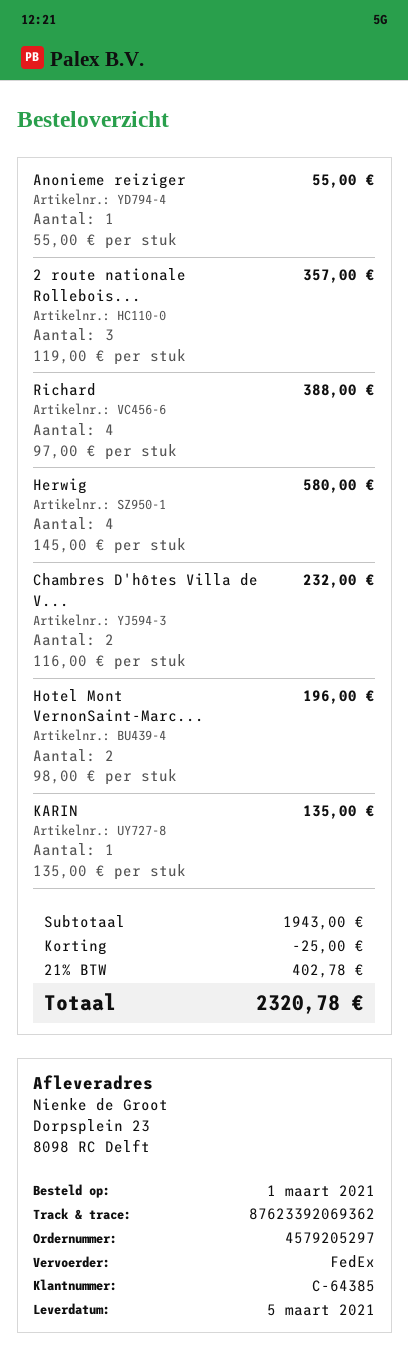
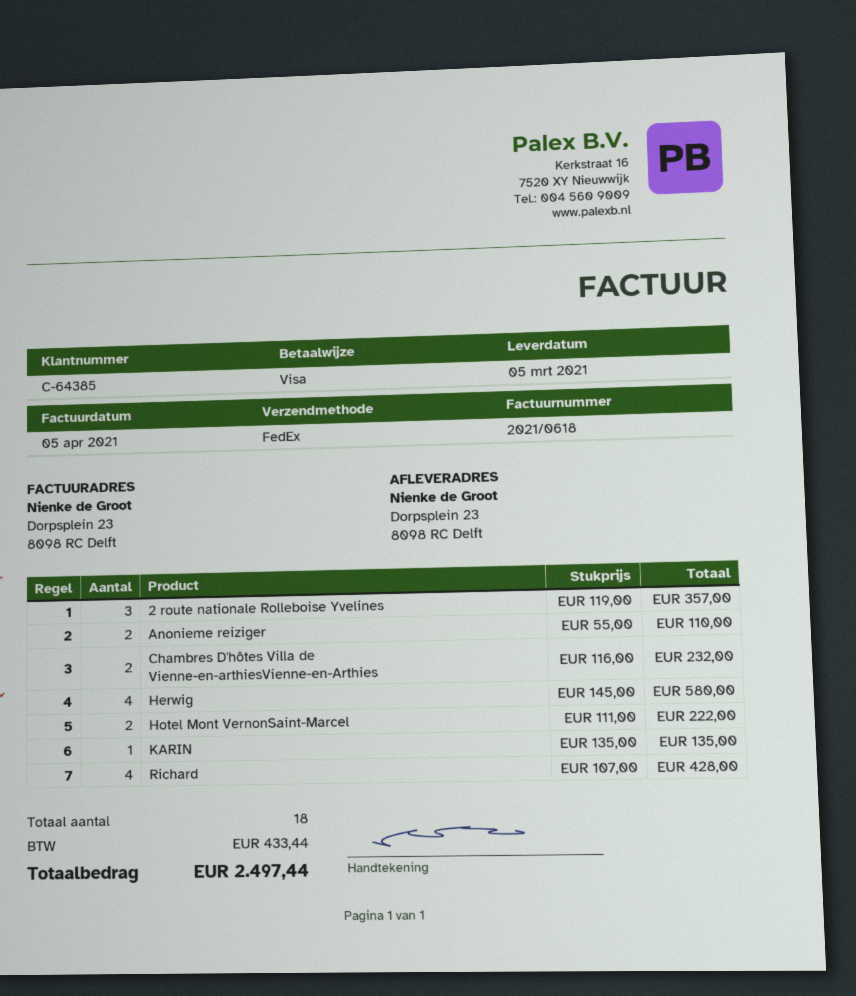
Anonieme reiziger: 1 x 55.00 = 55.00 -> 2 x 55.00 = 110.00
Richard: 4 x 97.00 = 388.00 -> 4 x 107.00 = 428.00
Hotel Mont VernonSaint-Marc...: 2 x 98.00 = 196.00 -> 2 x 111.00 = 222.00
discount: 25.00 -> none
tax: 402.78 -> 433.44
total: 2320.78 -> 2497.44

